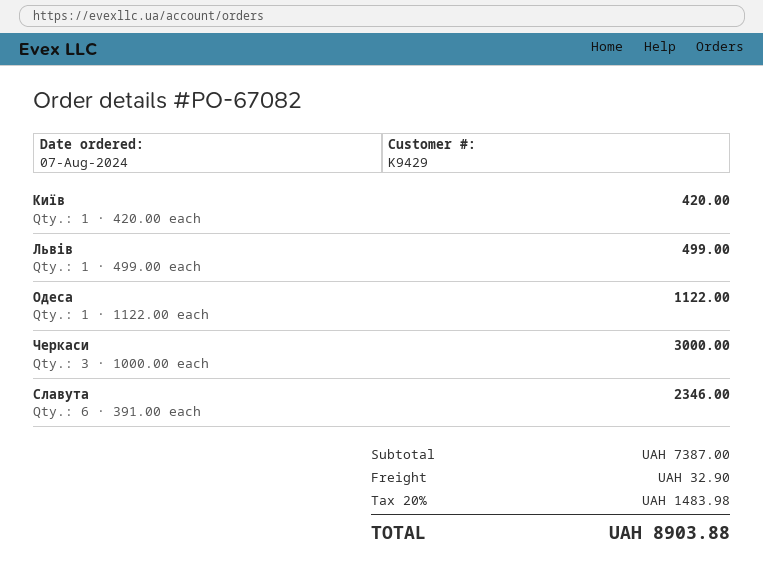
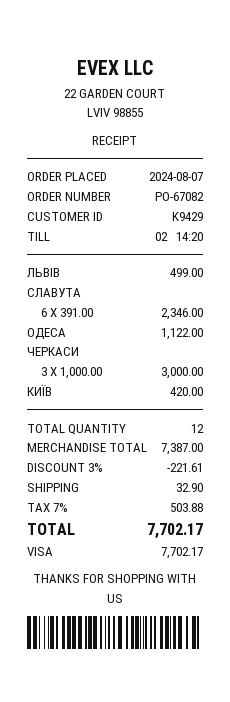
discount: none -> 3% = 221.61
tax: 20% = 1483.98 -> 7% = 503.88
total: 8903.88 -> 7702.17

